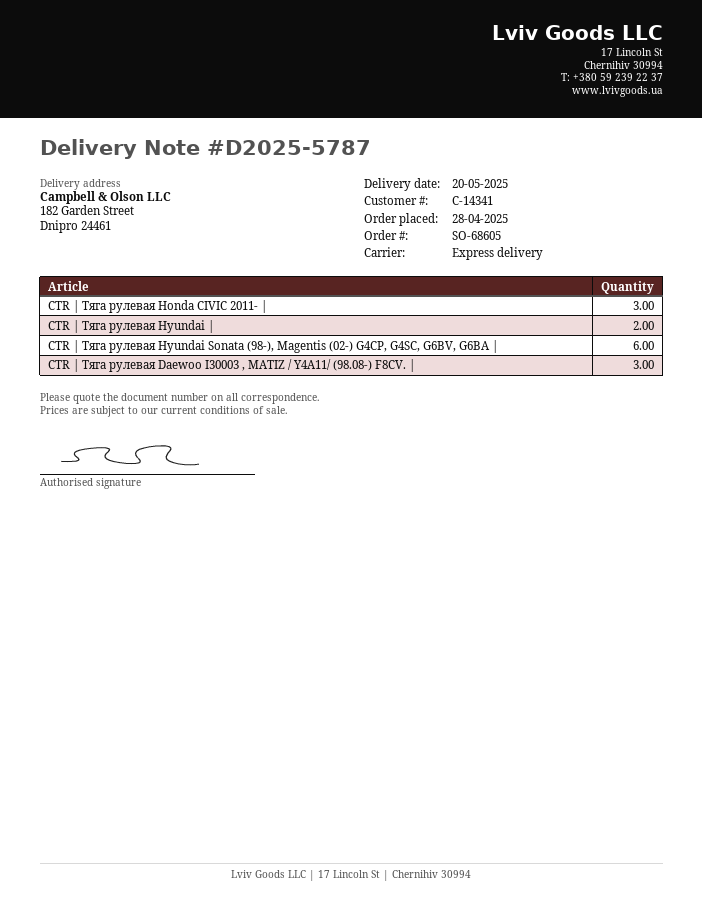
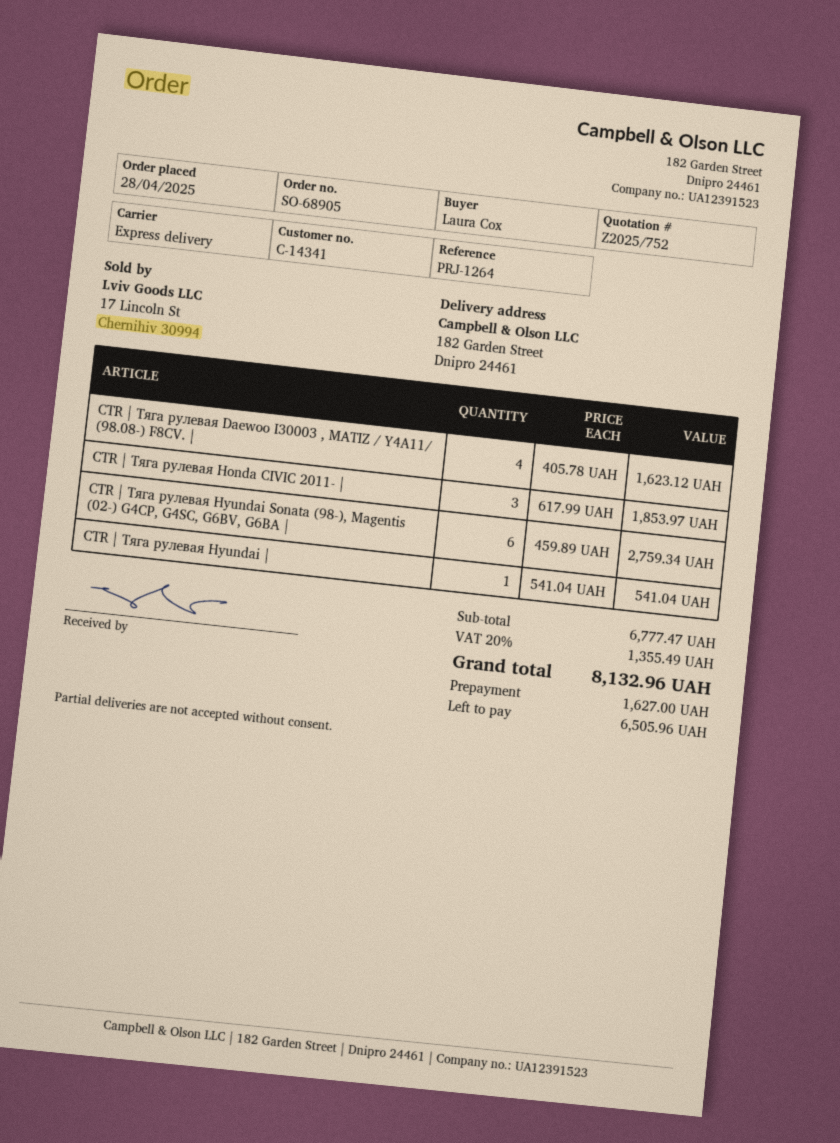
order number: SO-68605 -> SO-68905
CTR | Тяга рулевая Hyundai |: 2 -> 1
CTR | Тяга рулевая Daewoo I30003 , MATIZ / Y4A11/ (98.08-) F8CV. |: 3 -> 4

